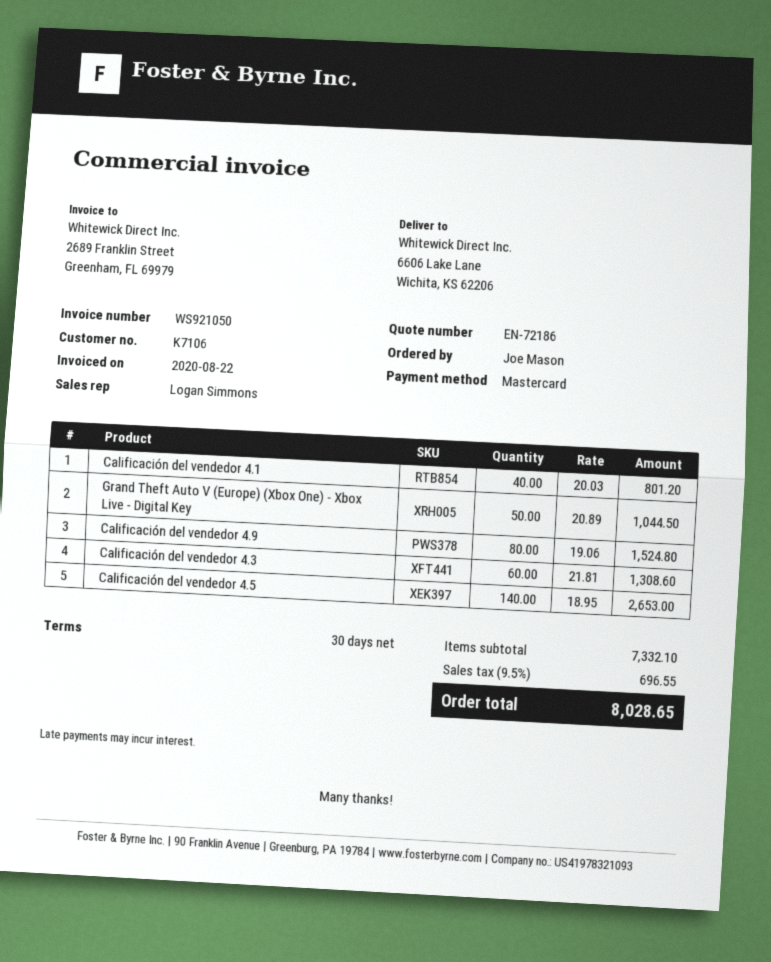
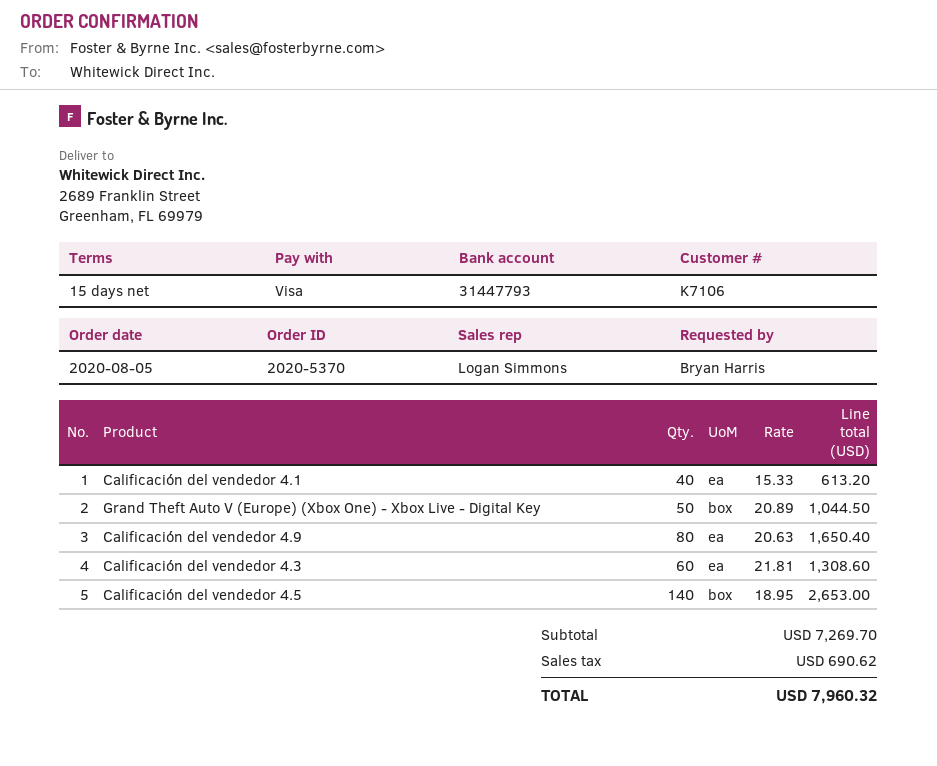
payment terms: 30 days -> 15 days
ordered by: Joe Mason -> Bryan Harris
payment method: Mastercard -> Visa
ship to: 6606 Lake Lane, Wichita, KS 62206 -> 2689 Franklin Street, Greenham, FL 69979
Calificación del vendedor 4.1: 40 x 20.03 = 801.20 -> 40 x 15.33 = 613.20
Calificación del vendedor 4.9: 80 x 19.06 = 1524.80 -> 80 x 20.63 = 1650.40
subtotal: 7332.10 -> 7269.70
tax: 696.55 -> 690.62
total: 8028.65 -> 7960.32

